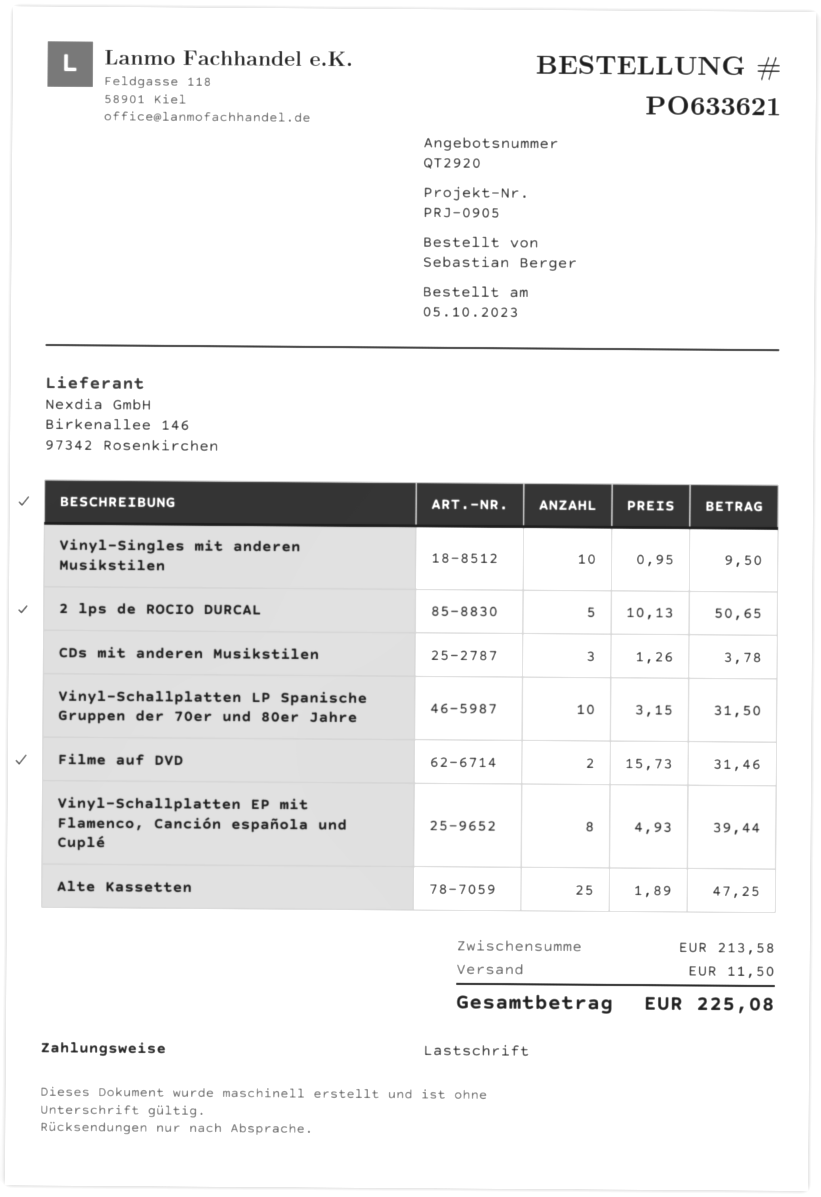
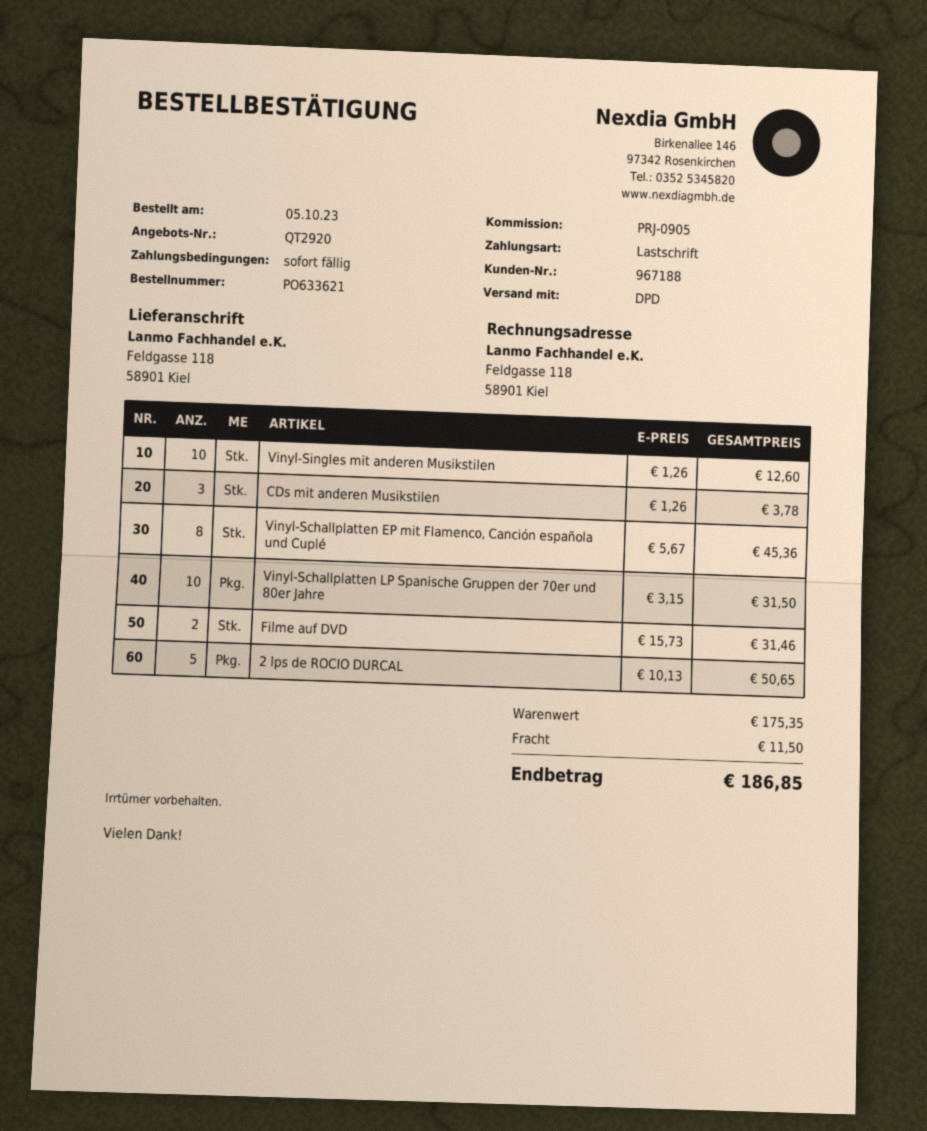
Vinyl-Singles mit anderen Musikstilen: 10 x 0.95 = 9.50 -> 10 x 1.26 = 12.60
Vinyl-Schallplatten EP mit Flamenco, Canción española und Cuplé: 8 x 4.93 = 39.44 -> 8 x 5.67 = 45.36
Alte Kassetten: 25 x 1.89 = 47.25 -> none
subtotal: 213.58 -> 175.35
total: 225.08 -> 186.85

